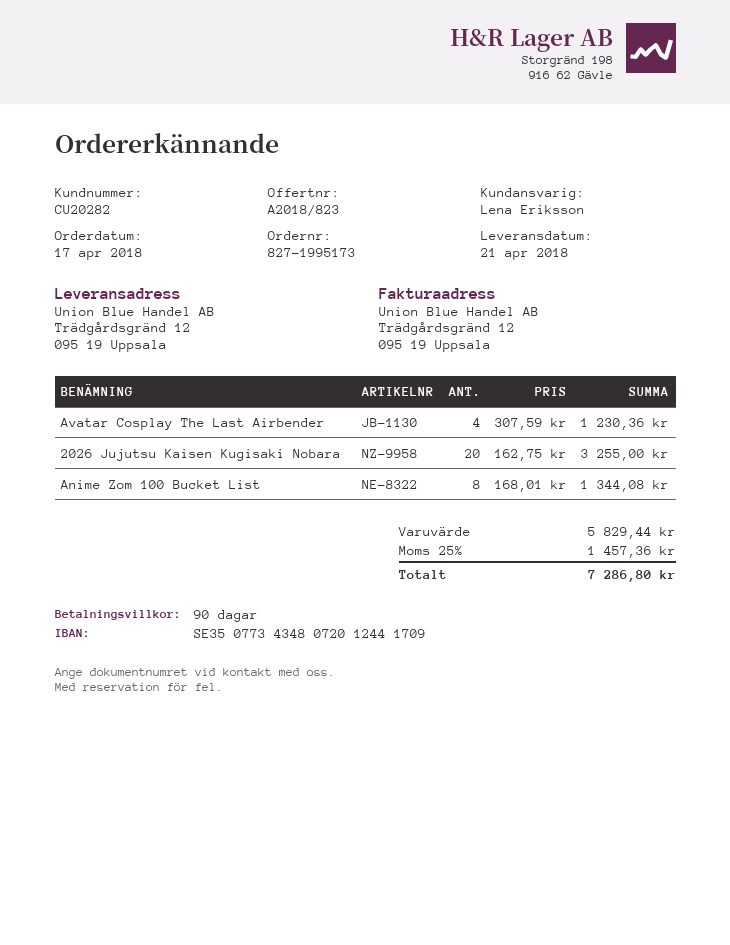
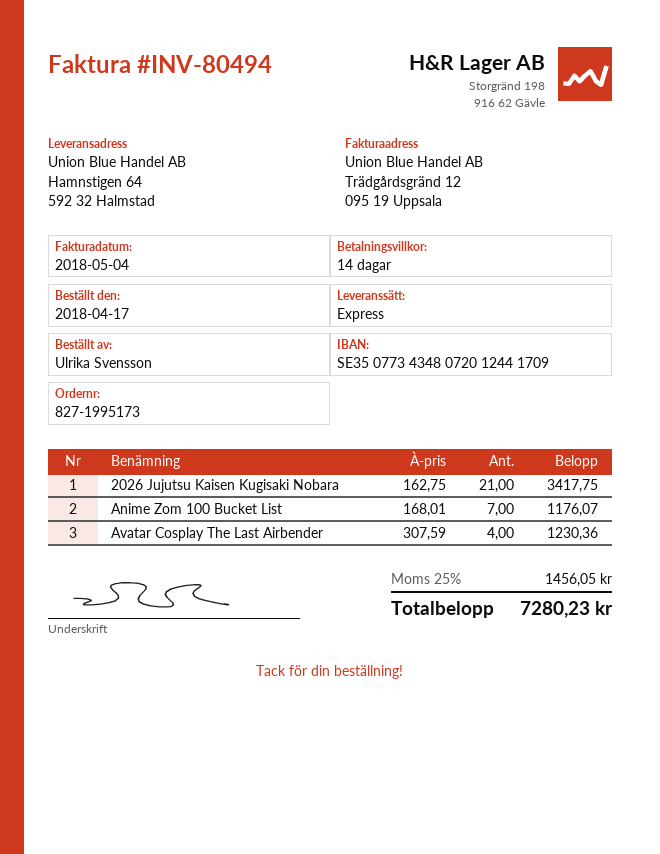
payment terms: 90 days -> 14 days
ship to: Trädgårdsgränd 12, 095 19 Uppsala -> Hamnstigen 64, 592 32 Halmstad
2026 Jujutsu Kaisen Kugisaki Nobara: 20 x 162.75 = 3255.00 -> 21 x 162.75 = 3417.75
Anime Zom 100 Bucket List: 8 x 168.01 = 1344.08 -> 7 x 168.01 = 1176.07
tax: 25% = 1457.36 -> 25% = 1456.05
total: 7286.80 -> 7280.23

